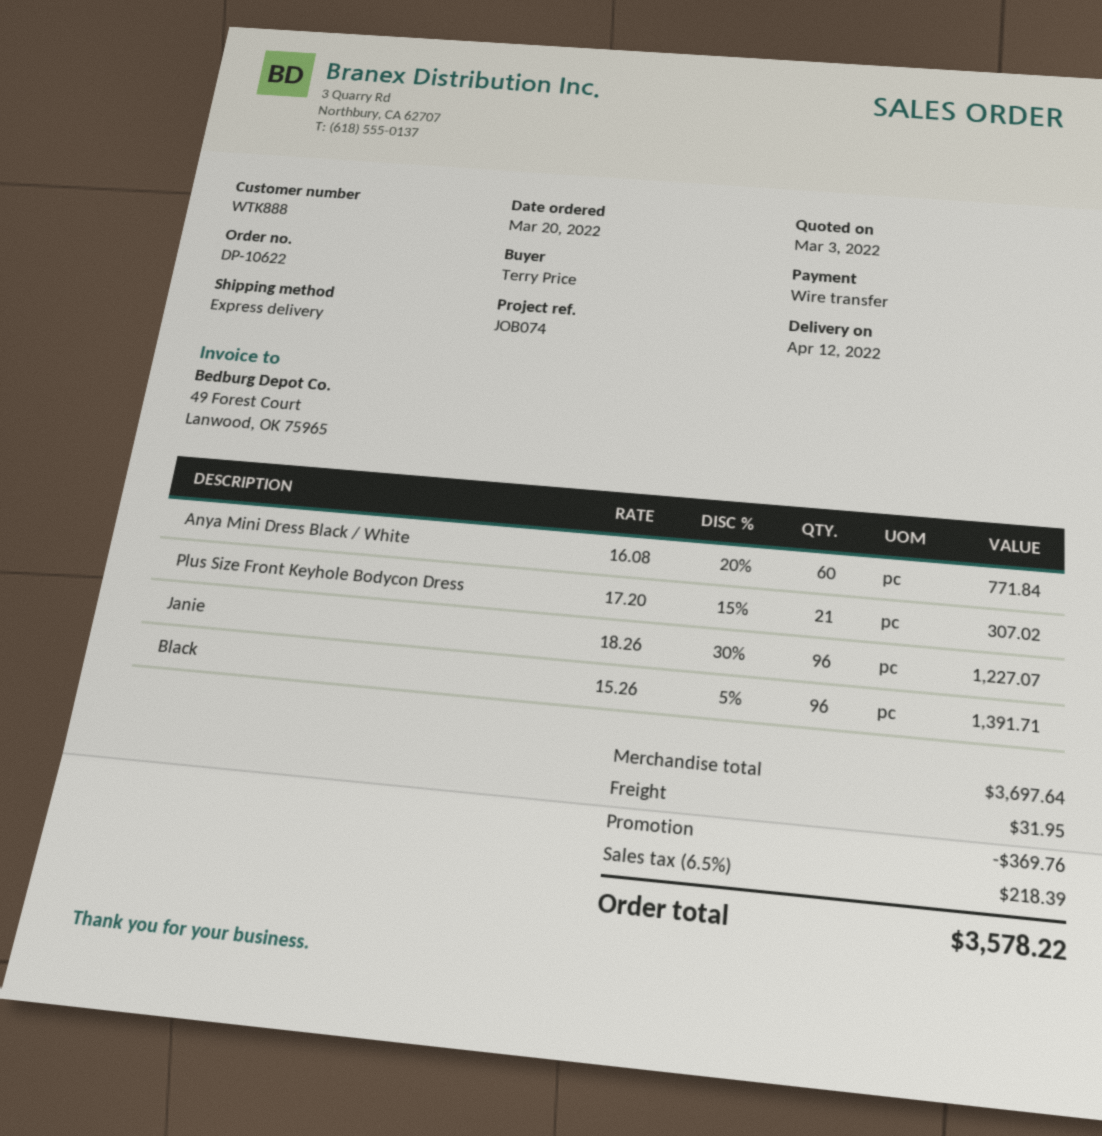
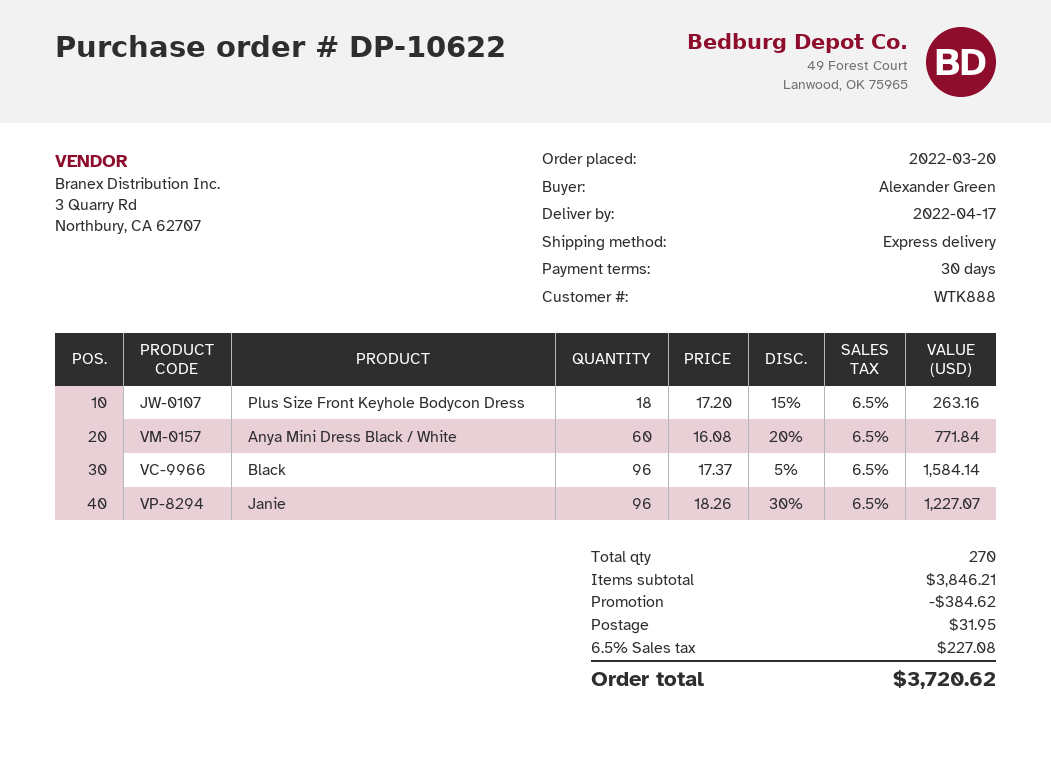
delivery date: 2022-04-12 -> 2022-04-17
ordered by: Terry Price -> Alexander Green
Plus Size Front Keyhole Bodycon Dress: 21 x 17.20 - 15% = 307.02 -> 18 x 17.20 - 15% = 263.16
Black: 96 x 15.26 - 5% = 1391.71 -> 96 x 17.37 - 5% = 1584.14
subtotal: 3697.64 -> 3846.21
discount: 369.76 -> 384.62
tax: 6.5% = 218.39 -> 6.5% = 227.08
total: 3578.22 -> 3720.62

